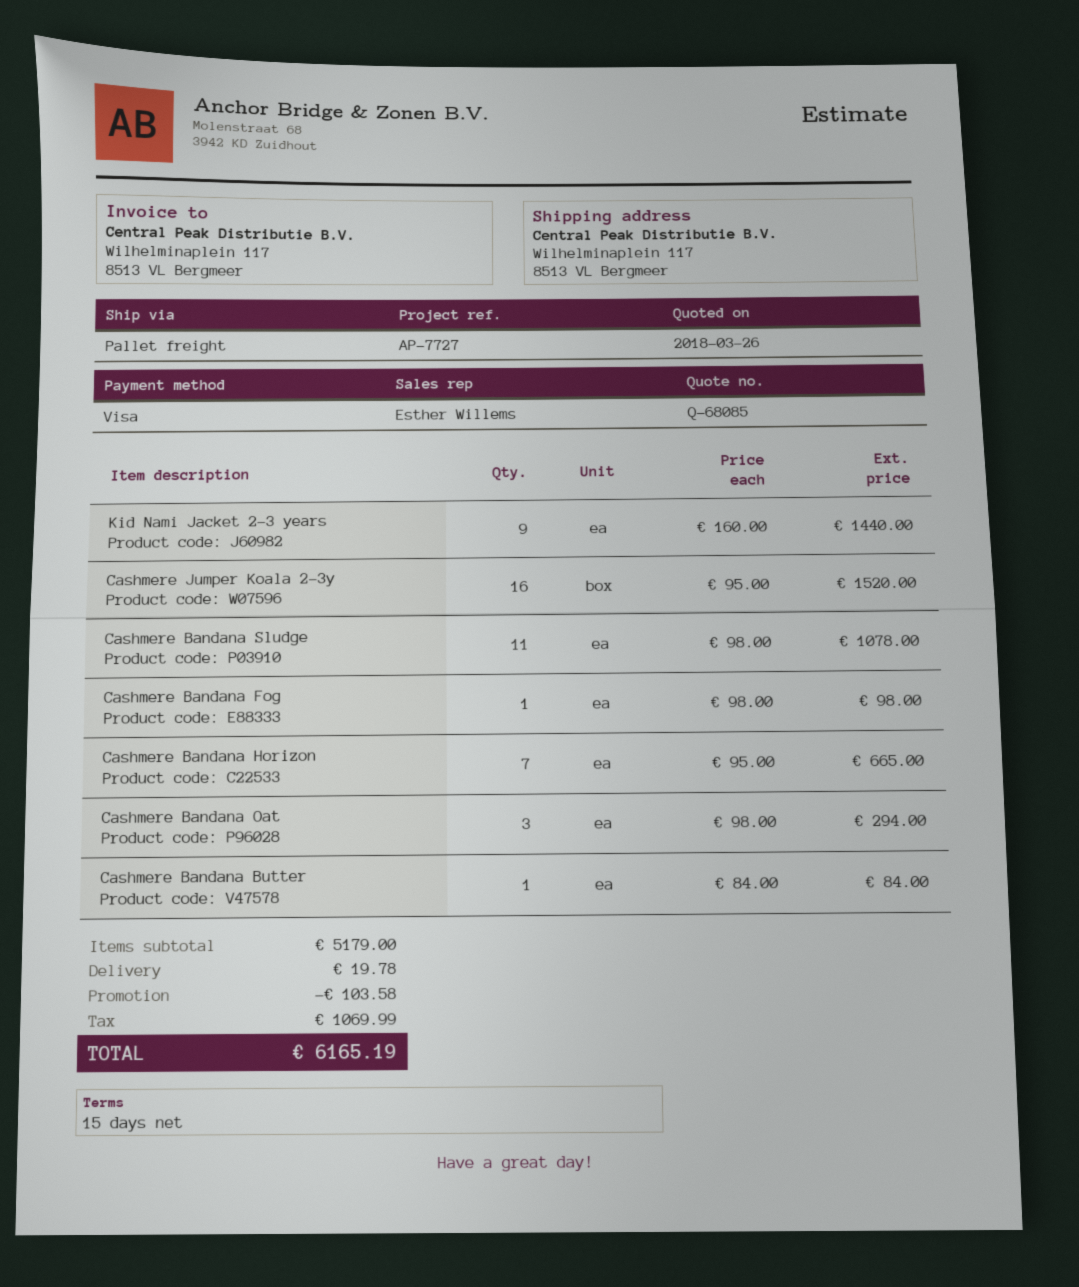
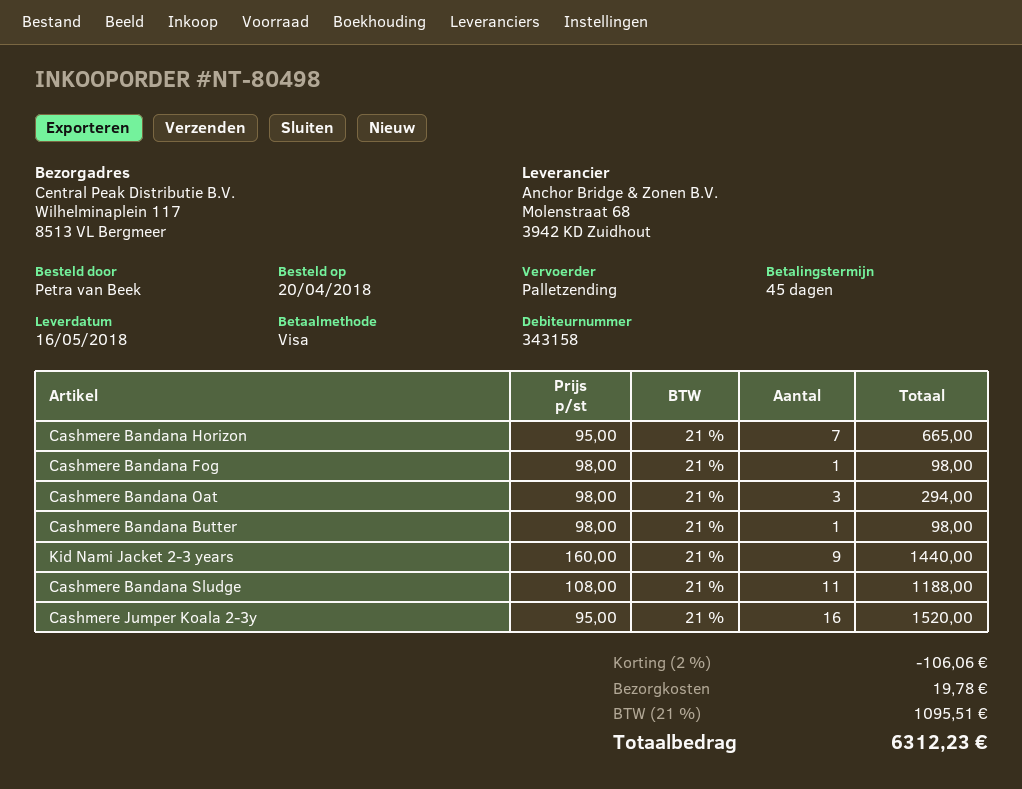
payment terms: 15 days -> 45 days
Cashmere Bandana Sludge: 11 x 98.00 = 1078.00 -> 11 x 108.00 = 1188.00
Cashmere Bandana Butter: 1 x 84.00 = 84.00 -> 1 x 98.00 = 98.00
discount: 103.58 -> 106.06
tax: 1069.99 -> 1095.51
total: 6165.19 -> 6312.23

